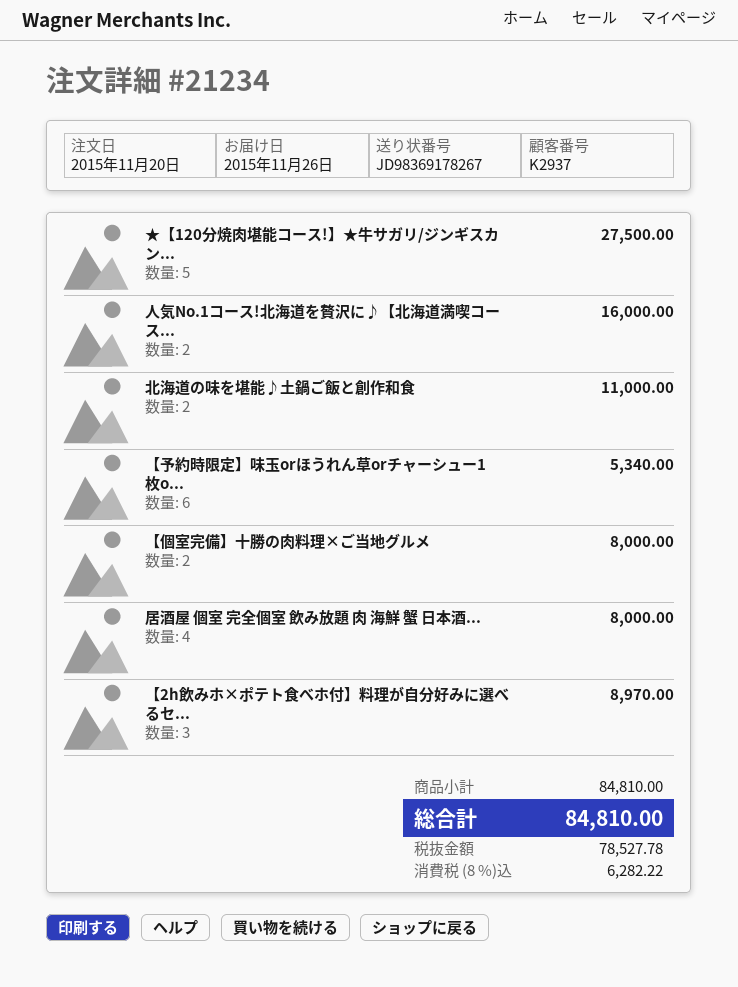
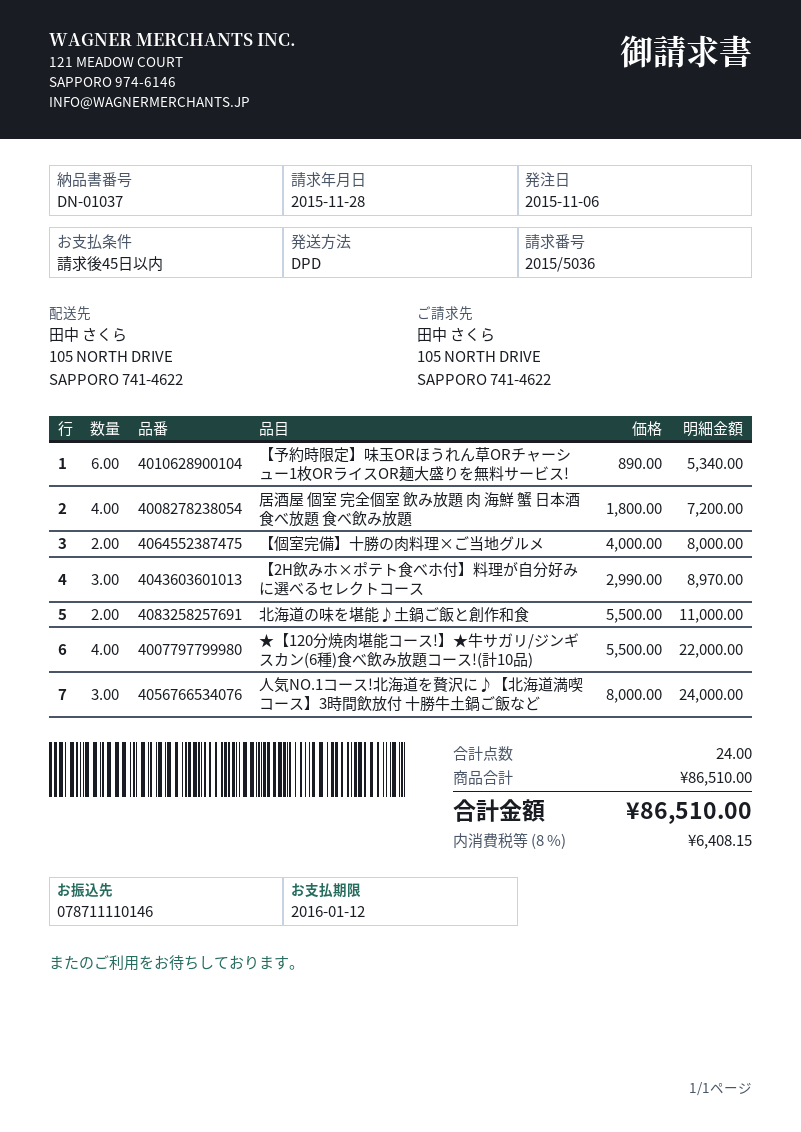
order date: 2015-11-20 -> 2015-11-06
★【120分焼肉堪能コース!】★牛サガリ/ジンギスカン...: 5 for 27500.00 -> 4 for 22000.00
人気No.1コース!北海道を贅沢に♪【北海道満喫コース...: 2 for 16000.00 -> 3 for 24000.00
居酒屋 個室 完全個室 飲み放題 肉 海鮮 蟹 日本酒...: 4 for 8000.00 -> 4 for 7200.00
subtotal: 84810.00 -> 86510.00
tax: 8% = 6282.22 -> 8% = 6408.15
total: 84810.00 -> 86510.00

